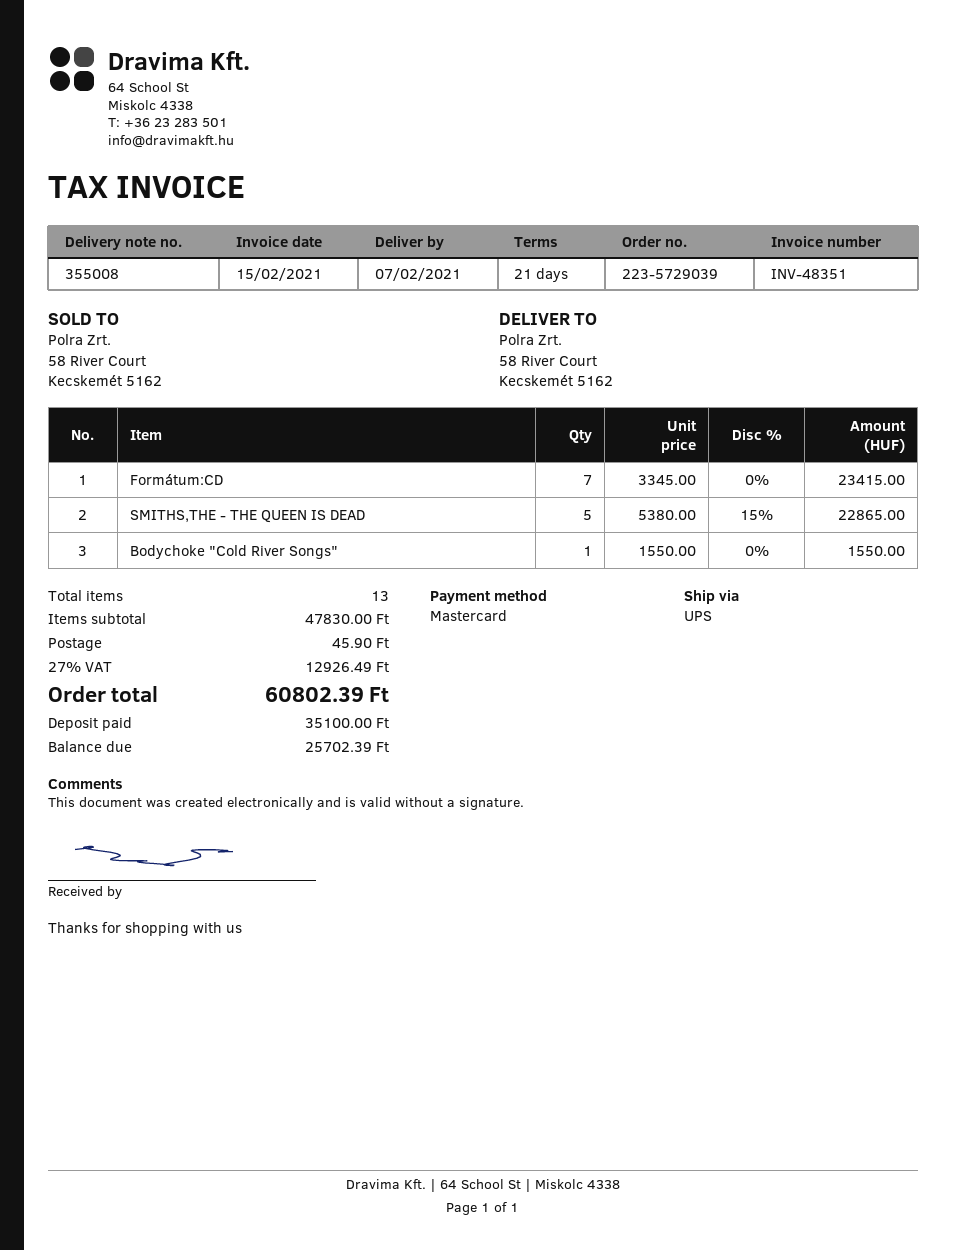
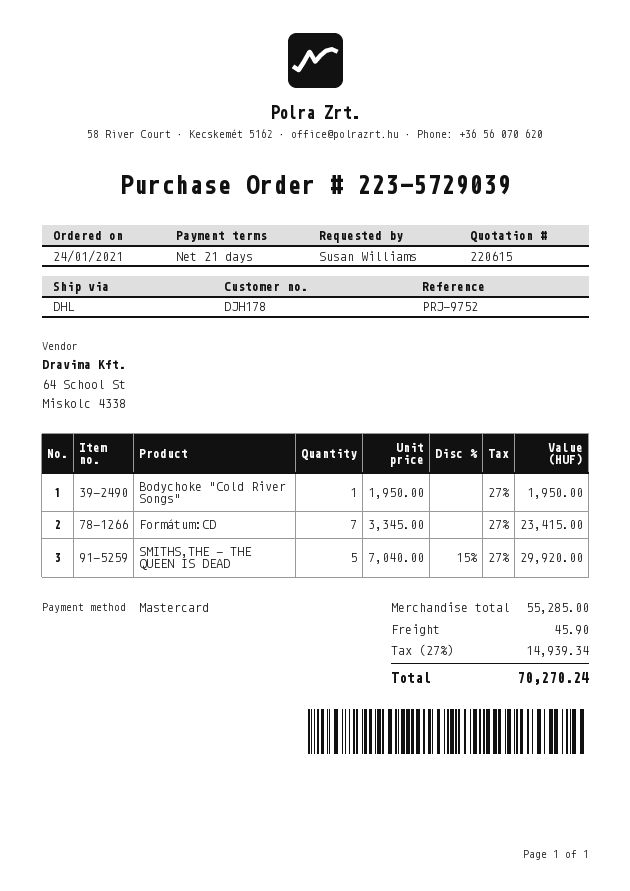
shipping method: UPS -> DHL
SMITHS,THE - THE QUEEN IS DEAD: 5 x 5380.00 - 15% = 22865.00 -> 5 x 7040.00 - 15% = 29920.00
Bodychoke "Cold River Songs": 1 x 1550.00 = 1550.00 -> 1 x 1950.00 = 1950.00
subtotal: 47830.00 -> 55285.00
tax: 27% = 12926.49 -> 27% = 14939.34
total: 60802.39 -> 70270.24

